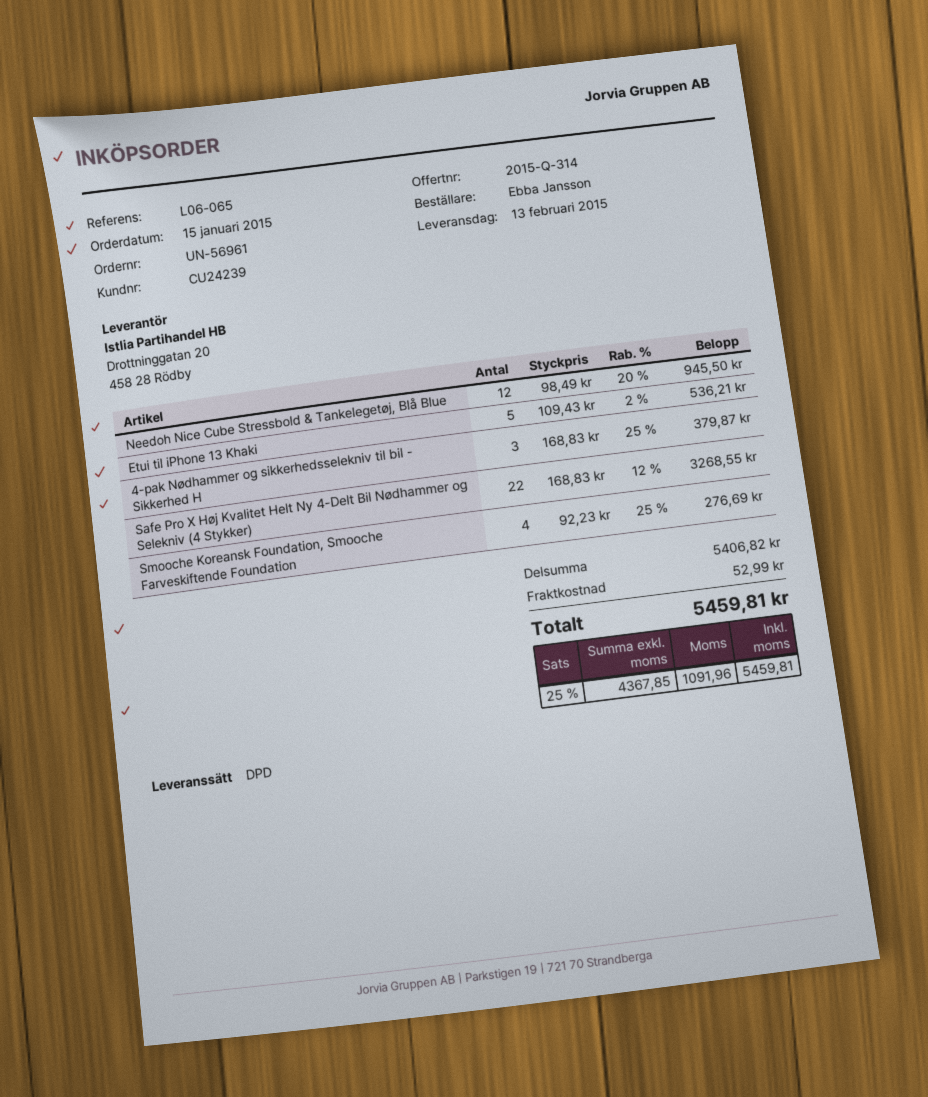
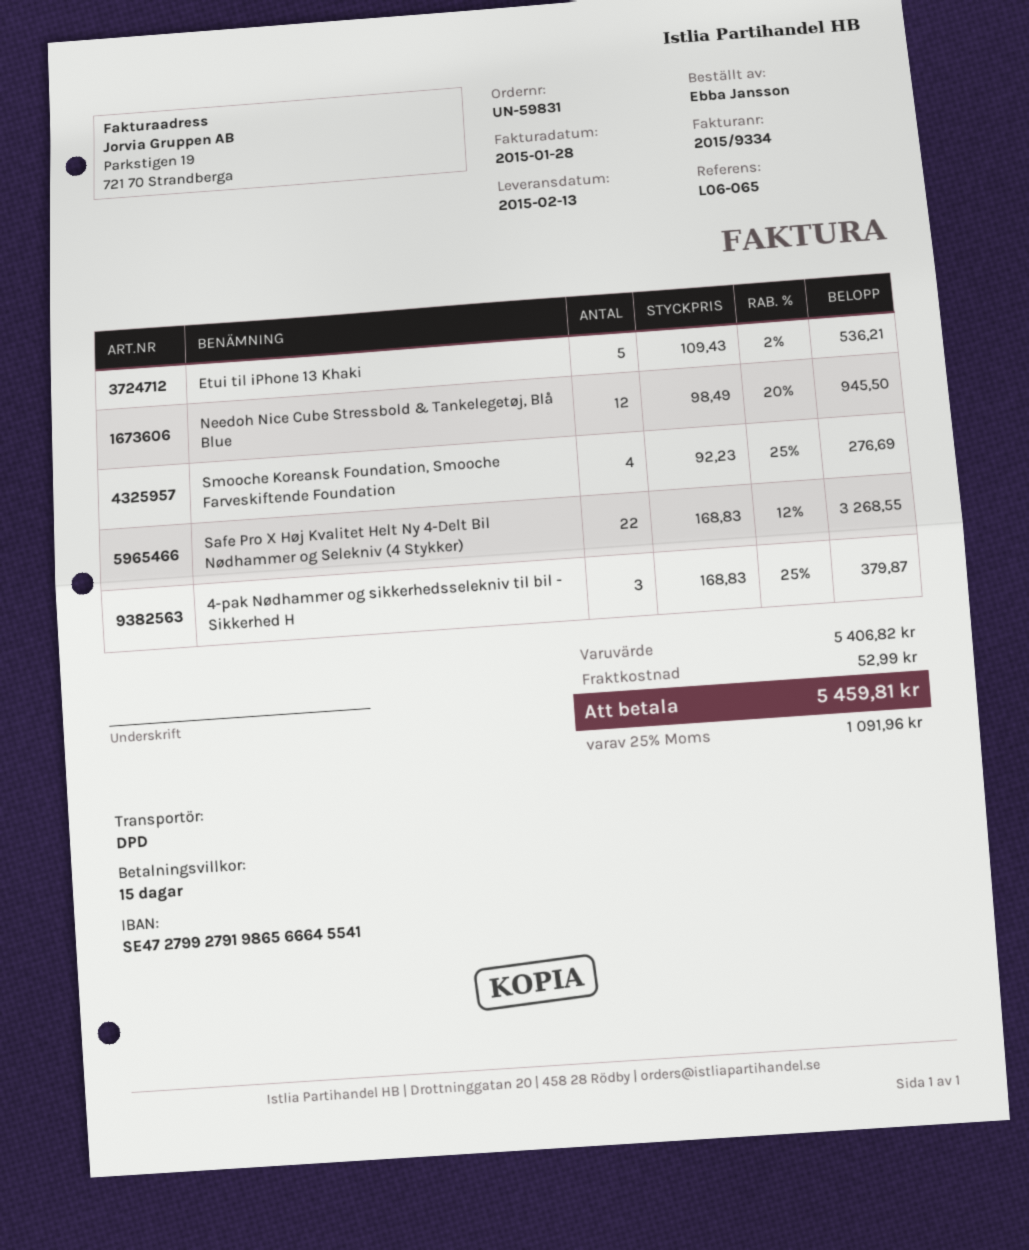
order number: UN-56961 -> UN-59831

